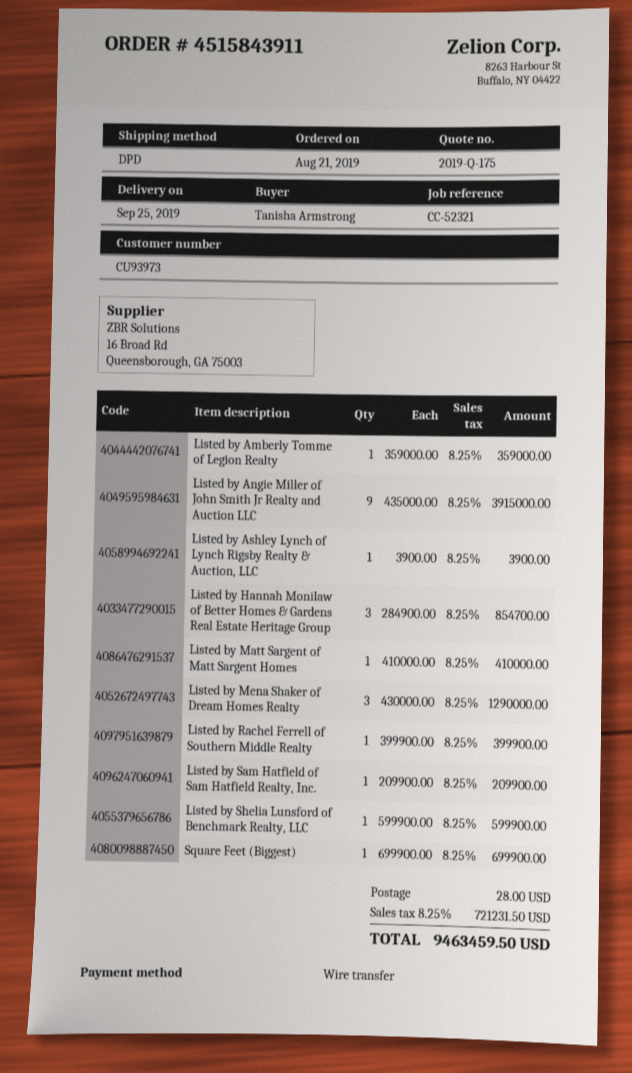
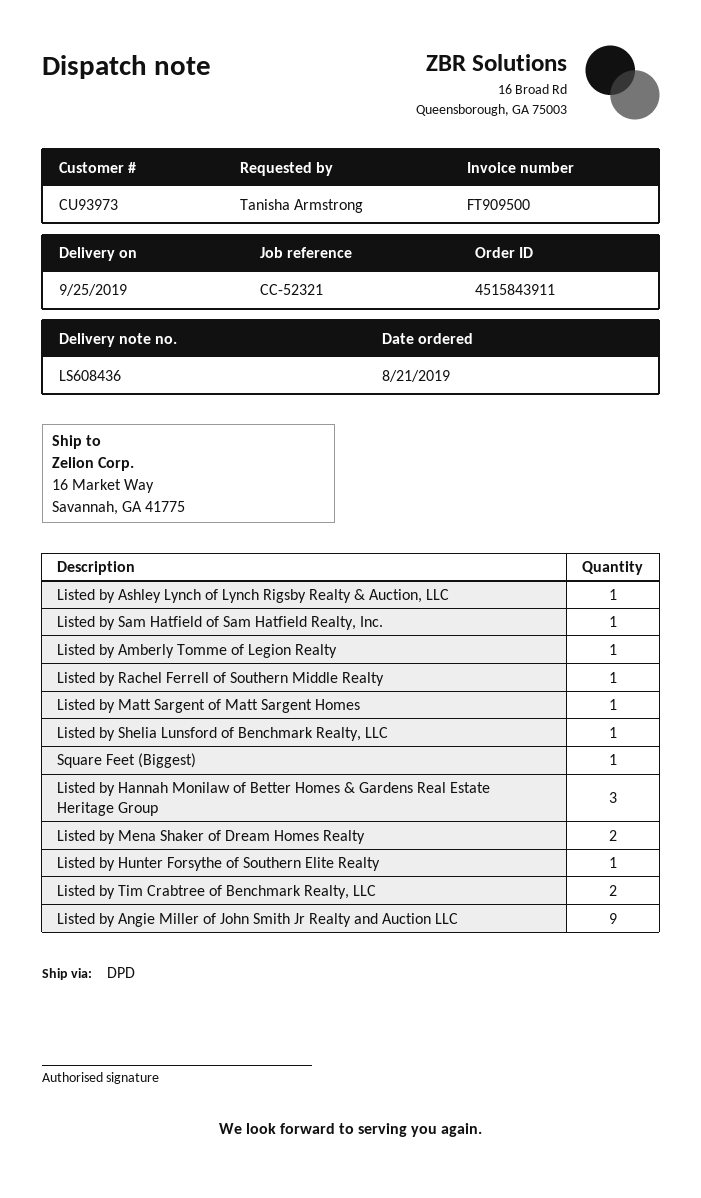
Listed by Mena Shaker of Dream Homes Realty: 3 -> 2
Listed by Hunter Forsythe of Southern Elite Realty: none -> 1
Listed by Tim Crabtree of Benchmark Realty, LLC: none -> 2

